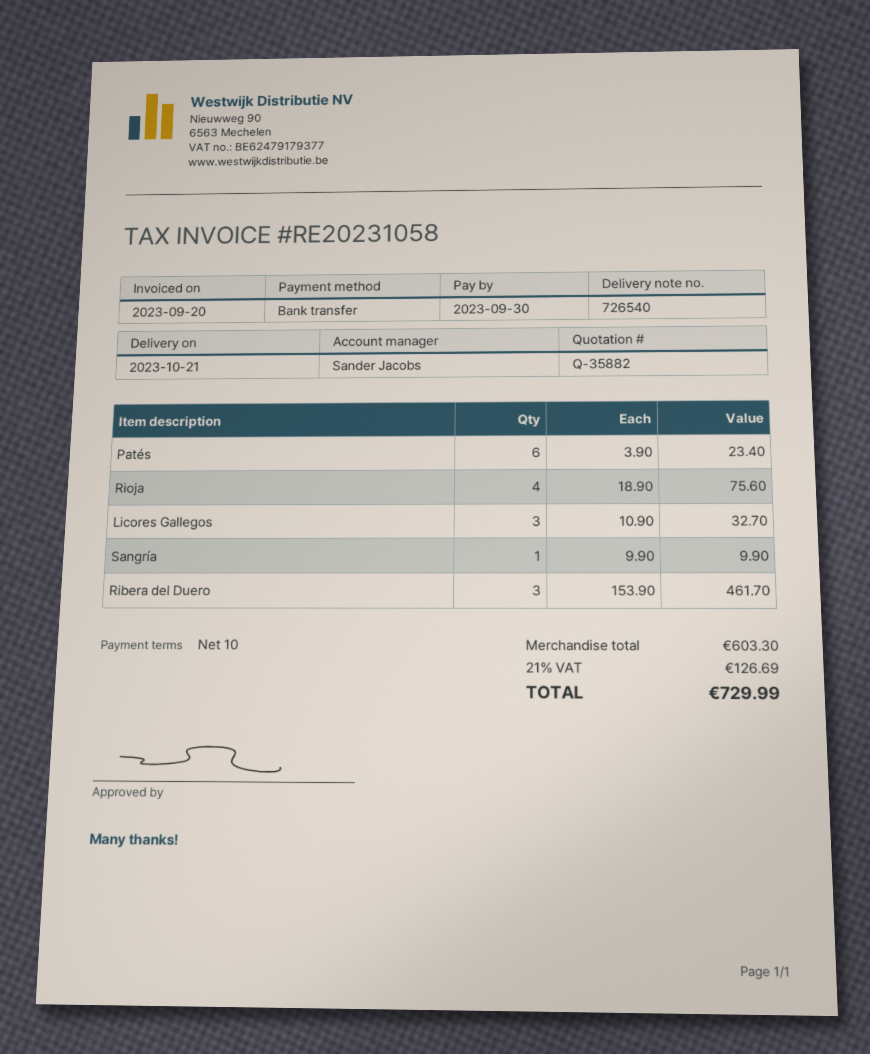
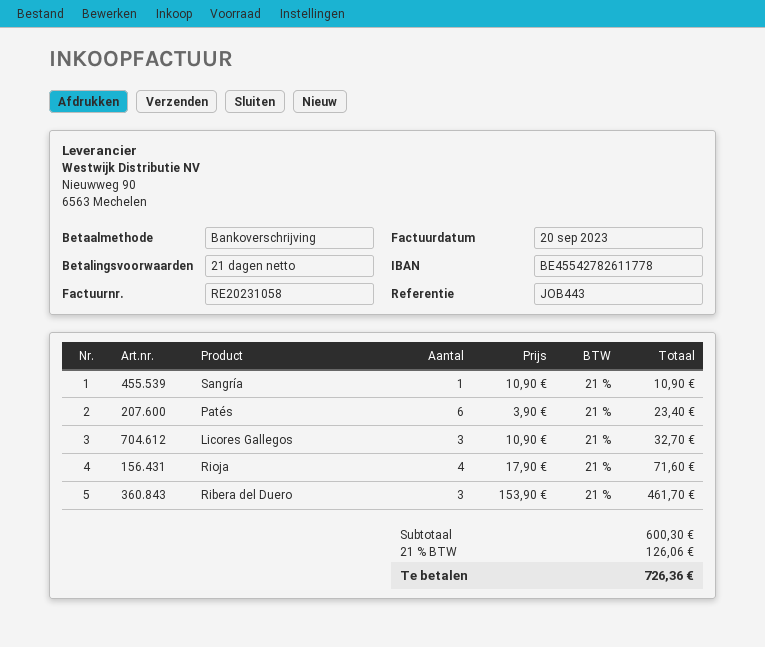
payment terms: 10 days -> 21 days
Rioja: 4 x 18.90 = 75.60 -> 4 x 17.90 = 71.60
Sangría: 1 x 9.90 = 9.90 -> 1 x 10.90 = 10.90
subtotal: 603.30 -> 600.30
tax: 21% = 126.69 -> 21% = 126.06
total: 729.99 -> 726.36

